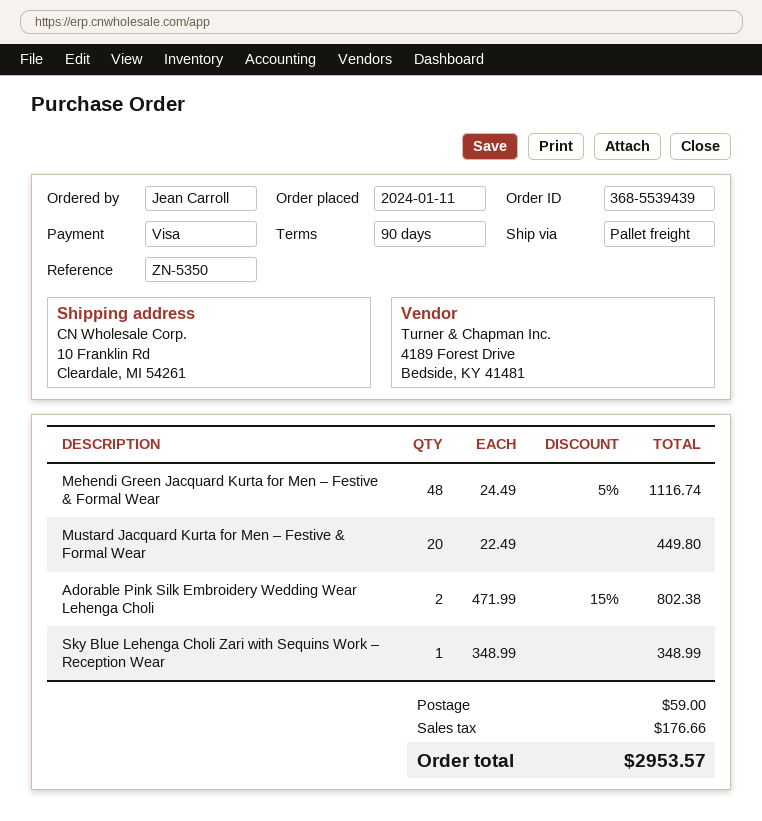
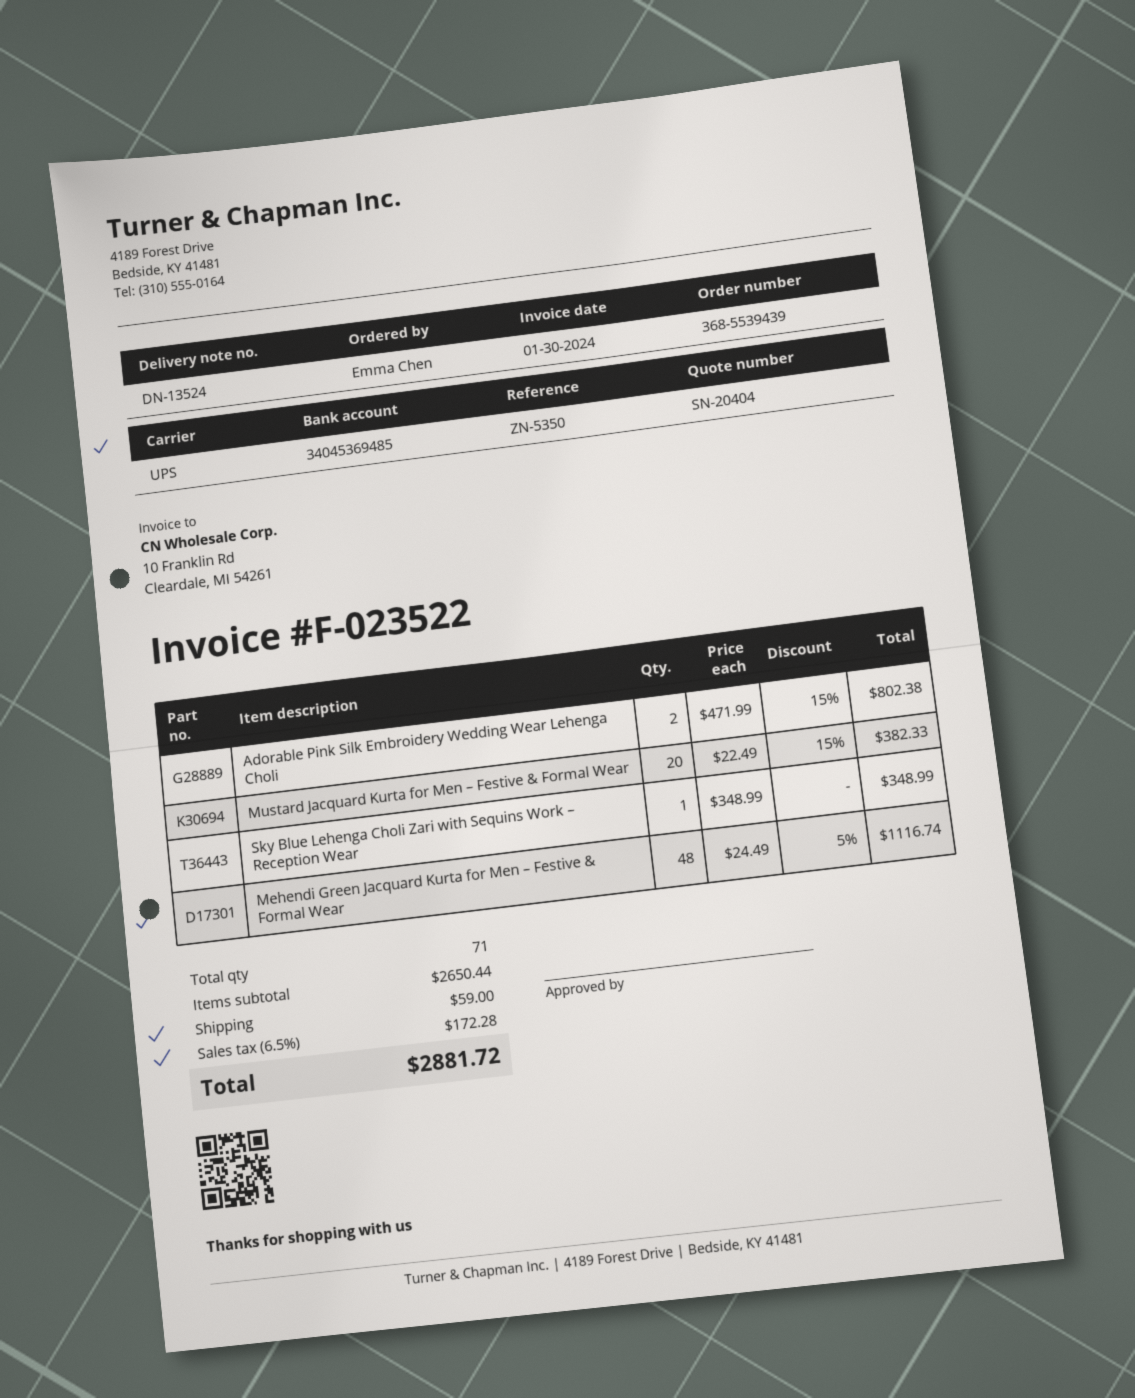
ordered by: Jean Carroll -> Emma Chen
shipping method: pallet freight -> UPS
Mustard Jacquard Kurta for Men – Festive & Formal Wear: 20 x 22.49 = 449.80 -> 20 x 22.49 - 15% = 382.33
tax: 176.66 -> 172.28
total: 2953.57 -> 2881.72

